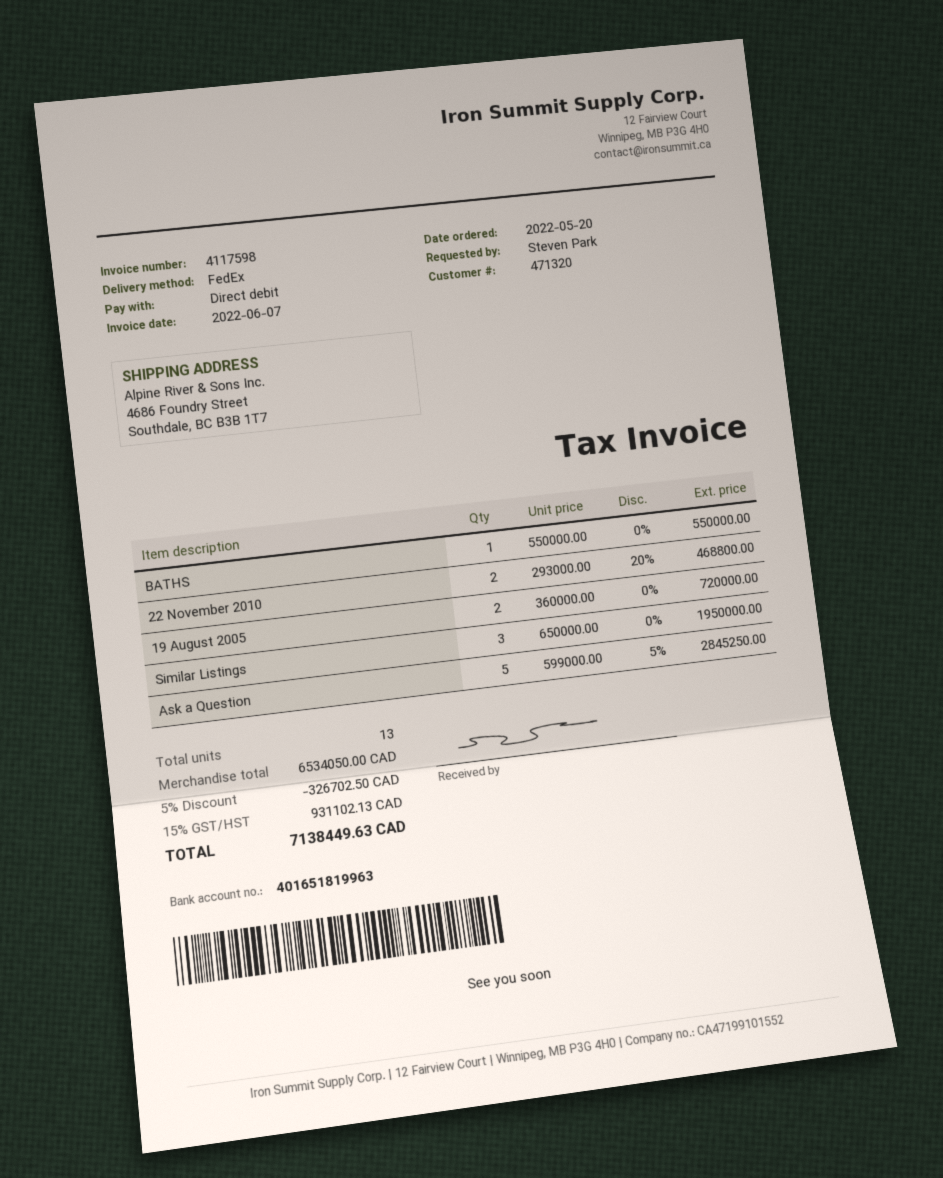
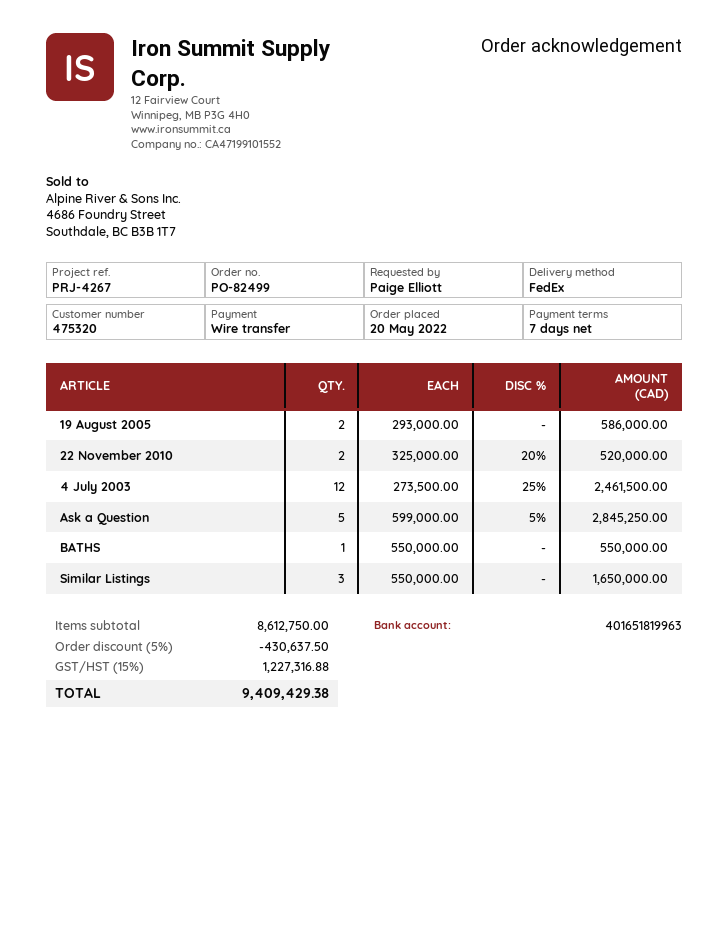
customer number: 471320 -> 475320
ordered by: Steven Park -> Paige Elliott
payment method: direct debit -> bank transfer
22 November 2010: 2 x 293000.00 - 20% = 468800.00 -> 2 x 325000.00 - 20% = 520000.00
19 August 2005: 2 x 360000.00 = 720000.00 -> 2 x 293000.00 = 586000.00
Similar Listings: 3 x 650000.00 = 1950000.00 -> 3 x 550000.00 = 1650000.00
4 July 2003: none -> 12 x 273500.00 - 25% = 2461500.00
subtotal: 6534050.00 -> 8612750.00
discount: 5% = 326702.50 -> 5% = 430637.50
tax: 15% = 931102.13 -> 15% = 1227316.88
total: 7138449.63 -> 9409429.38

